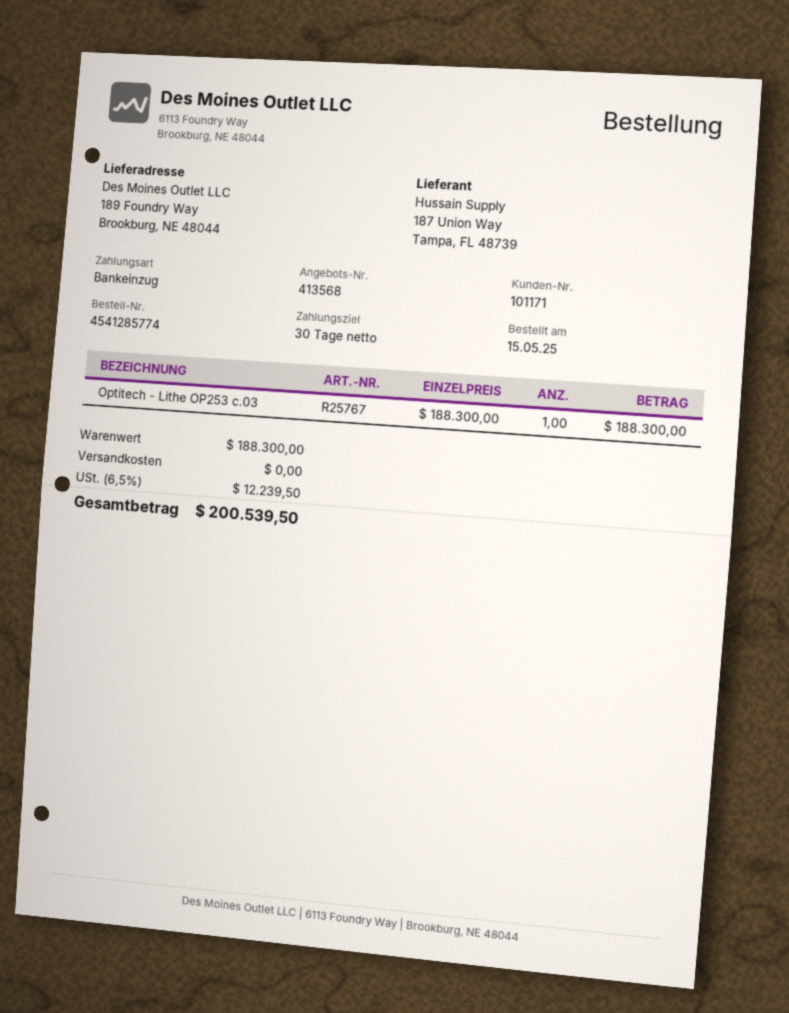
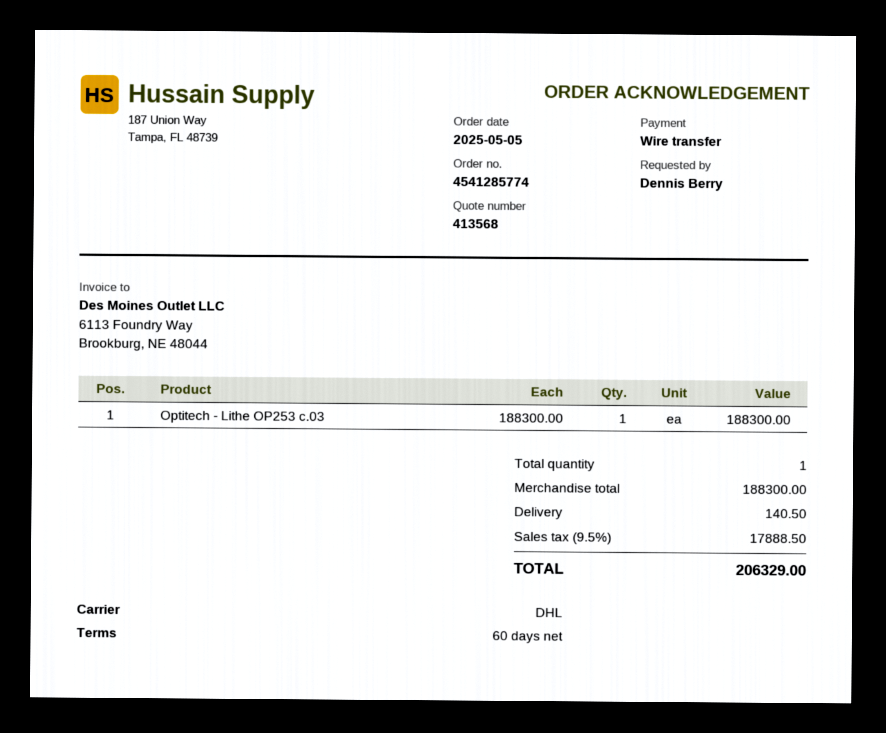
order date: 2025-05-15 -> 2025-05-05
payment terms: 30 days -> 60 days
payment method: direct debit -> bank transfer
shipping: 0.00 -> 140.50
tax: 6.5% = 12239.50 -> 9.5% = 17888.50
total: 200539.50 -> 206329.00

